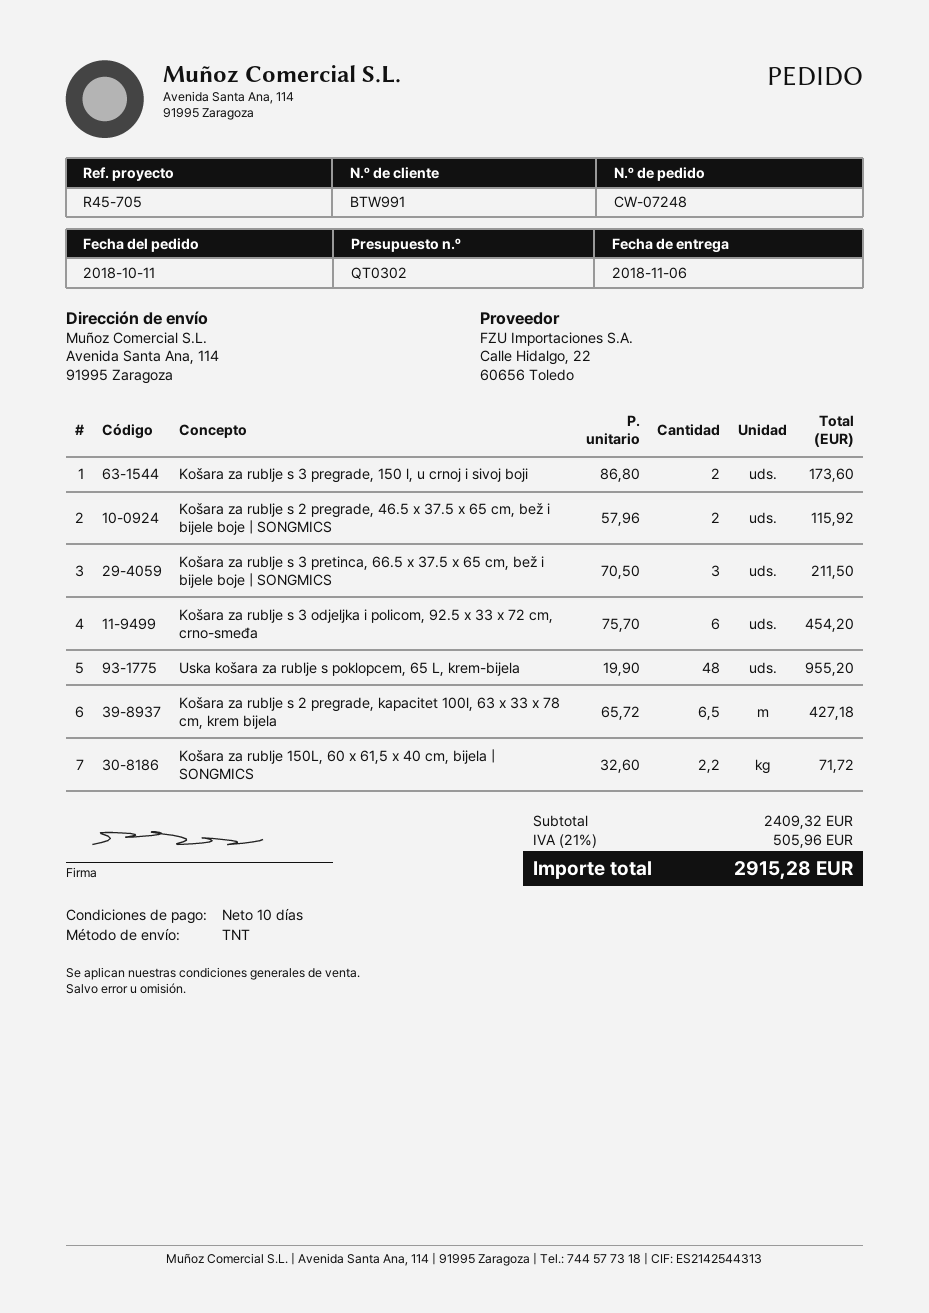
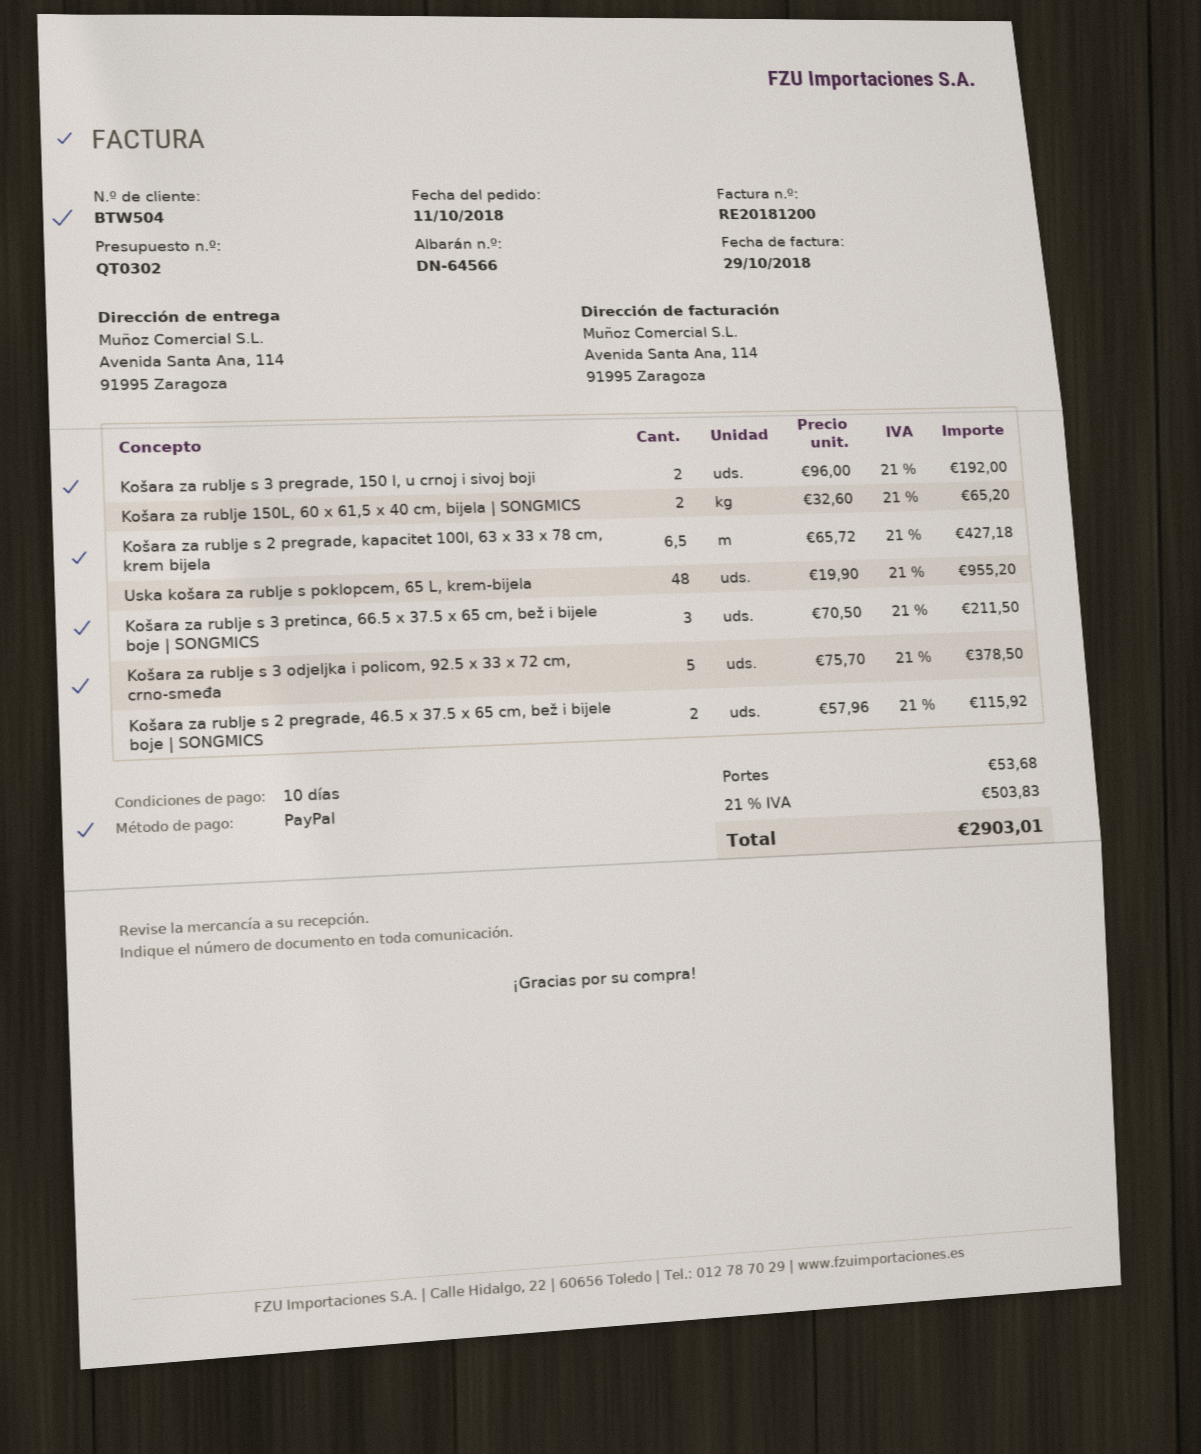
customer number: BTW991 -> BTW504
Košara za rublje s 3 pregrade, 150 l, u crnoj i sivoj boji: 2 x 86.80 = 173.60 -> 2 x 96.00 = 192.00
Košara za rublje s 3 odjeljka i policom, 92.5 x 33 x 72 cm, crno-smeđa: 6 x 75.70 = 454.20 -> 5 x 75.70 = 378.50
Košara za rublje 150L, 60 x 61,5 x 40 cm, bijela | SONGMICS: 2.2 x 32.60 = 71.72 -> 2 x 32.60 = 65.20
shipping: none -> 53.68
tax: 21% = 505.96 -> 21% = 503.83
total: 2915.28 -> 2903.01

